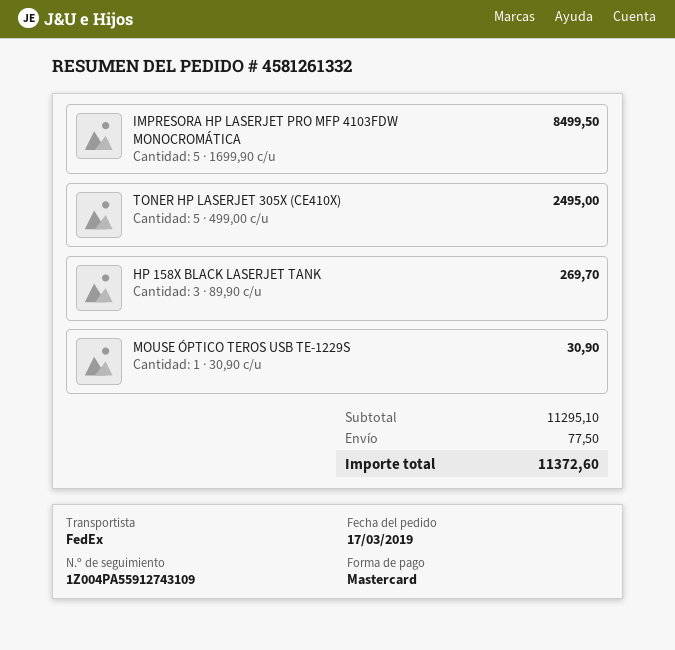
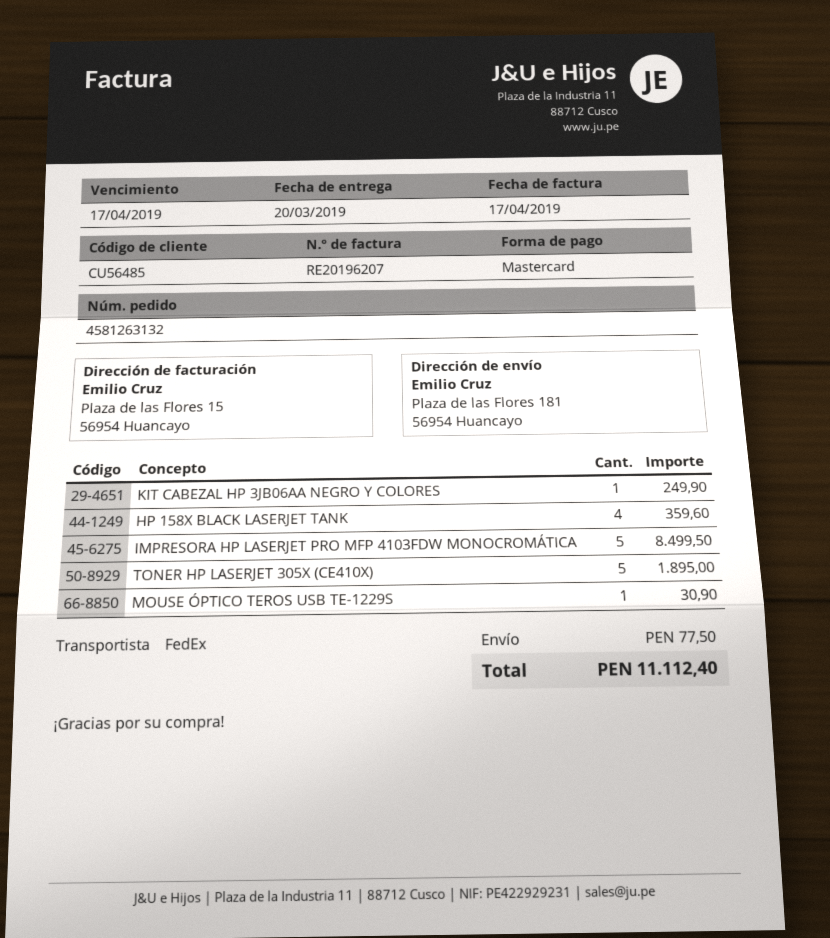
order number: 4581261332 -> 4581263132
TONER HP LASERJET 305X (CE410X): 5 for 2495.00 -> 5 for 1895.00
HP 158X BLACK LASERJET TANK: 3 for 269.70 -> 4 for 359.60
KIT CABEZAL HP 3JB06AA NEGRO Y COLORES: none -> 1 for 249.90
total: 11372.60 -> 11112.40

